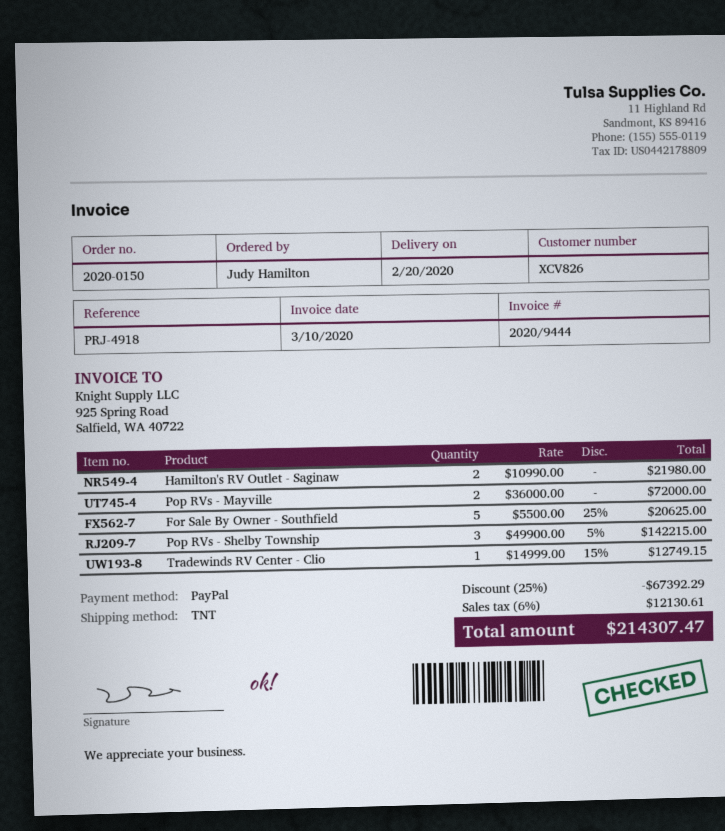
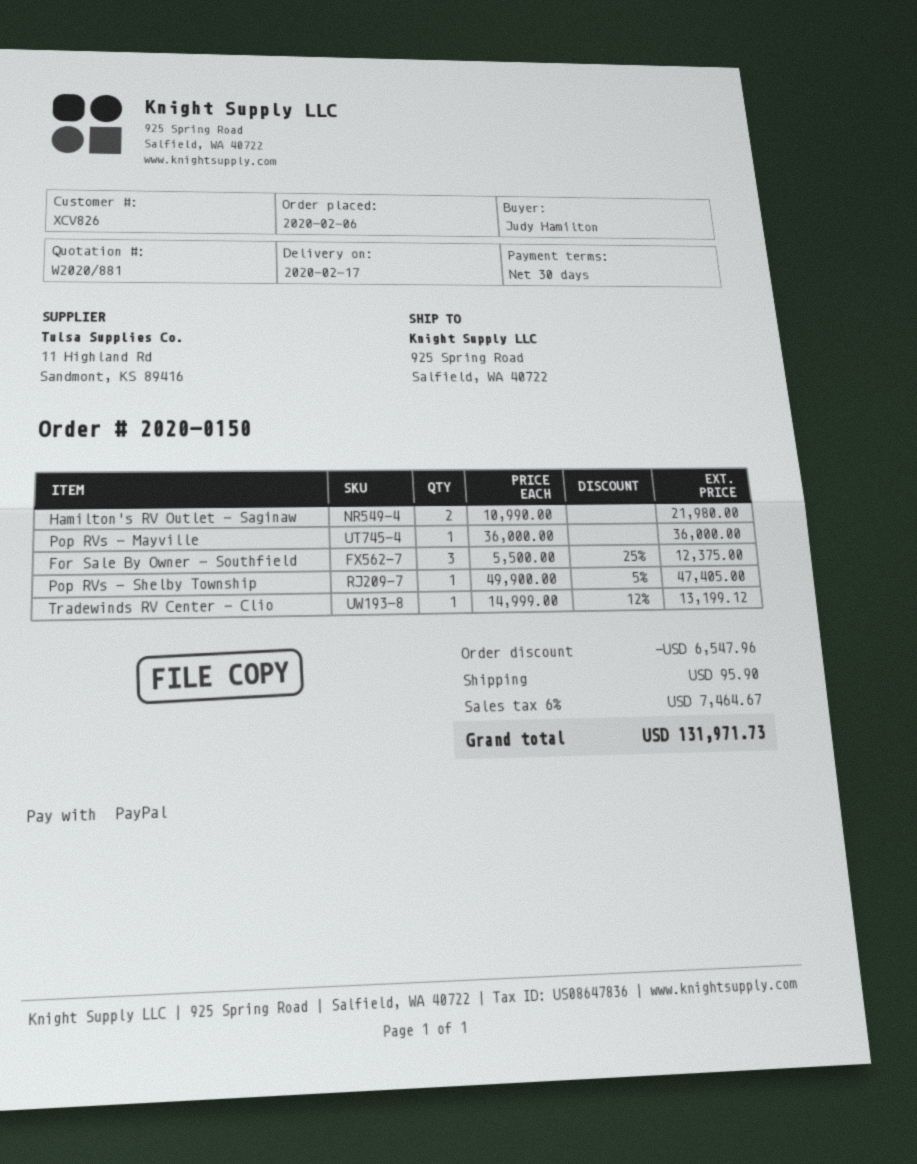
delivery date: 2020-02-20 -> 2020-02-17
Pop RVs - Mayville: 2 x 36000.00 = 72000.00 -> 1 x 36000.00 = 36000.00
For Sale By Owner - Southfield: 5 x 5500.00 - 25% = 20625.00 -> 3 x 5500.00 - 25% = 12375.00
Pop RVs - Shelby Township: 3 x 49900.00 - 5% = 142215.00 -> 1 x 49900.00 - 5% = 47405.00
Tradewinds RV Center - Clio: 1 x 14999.00 - 15% = 12749.15 -> 1 x 14999.00 - 12% = 13199.12
discount: 67392.29 -> 6547.96
shipping: none -> 95.90
tax: 6% = 12130.61 -> 6% = 7464.67
total: 214307.47 -> 131971.73

